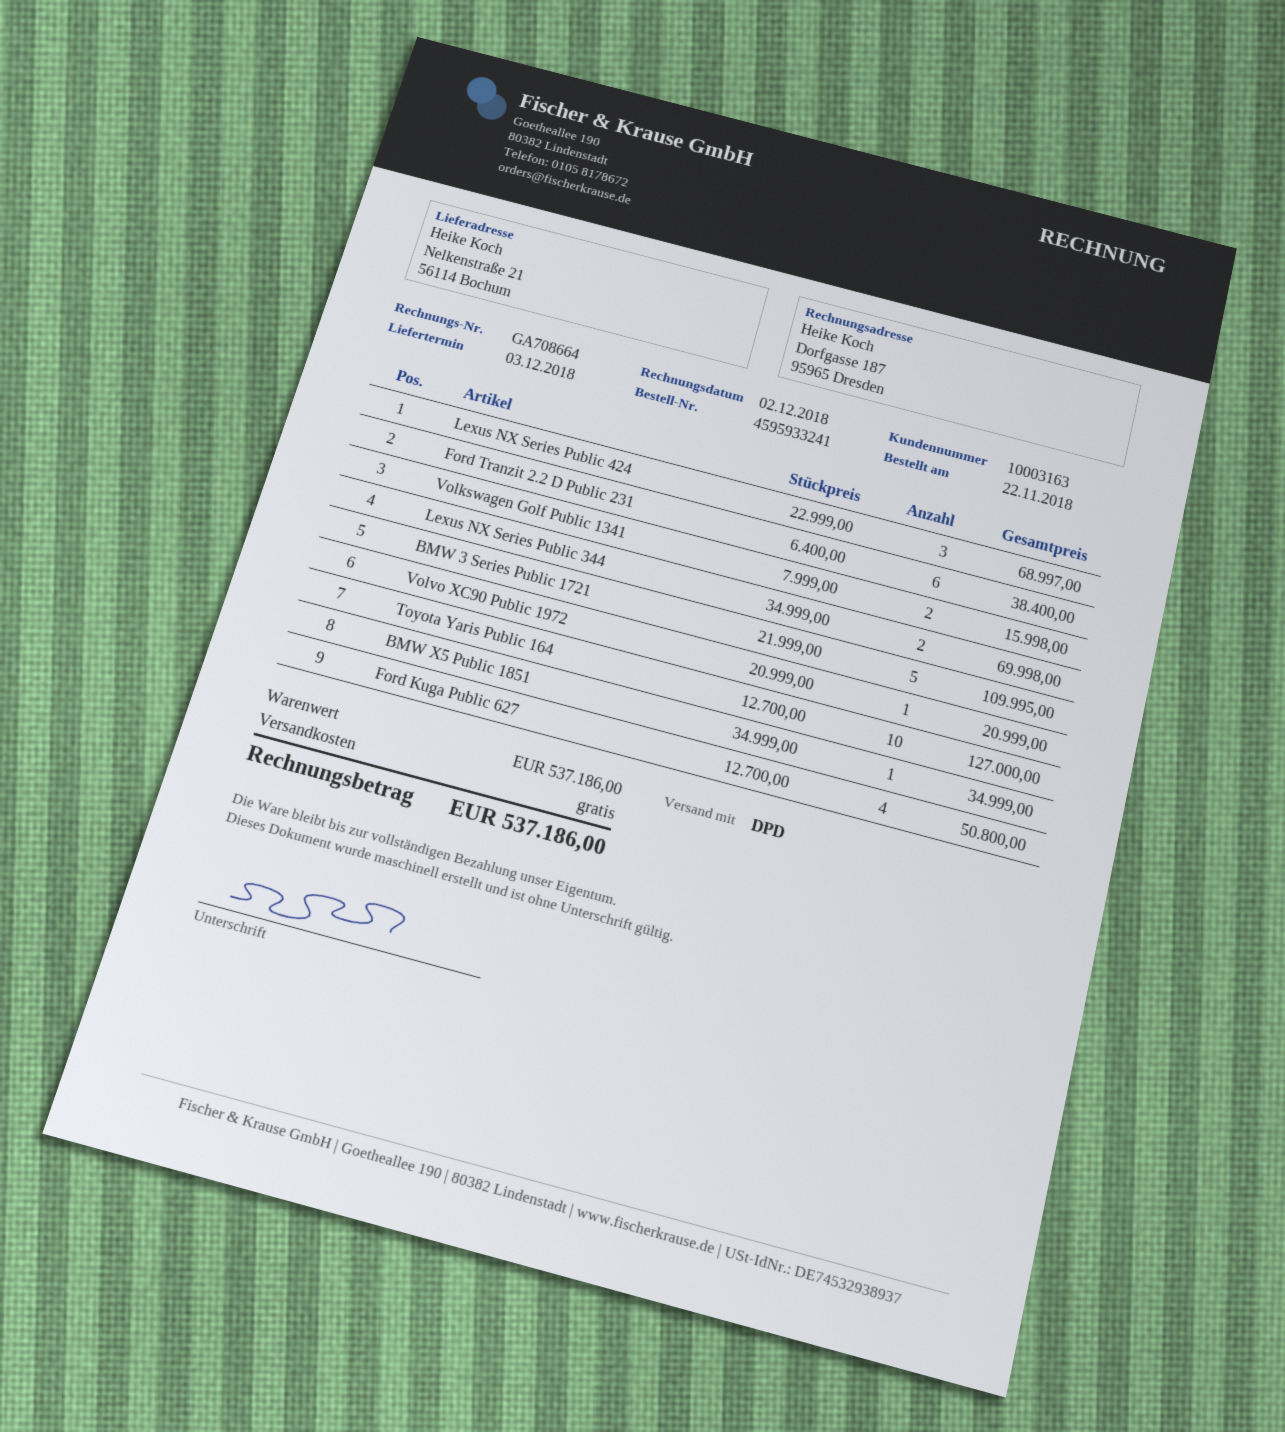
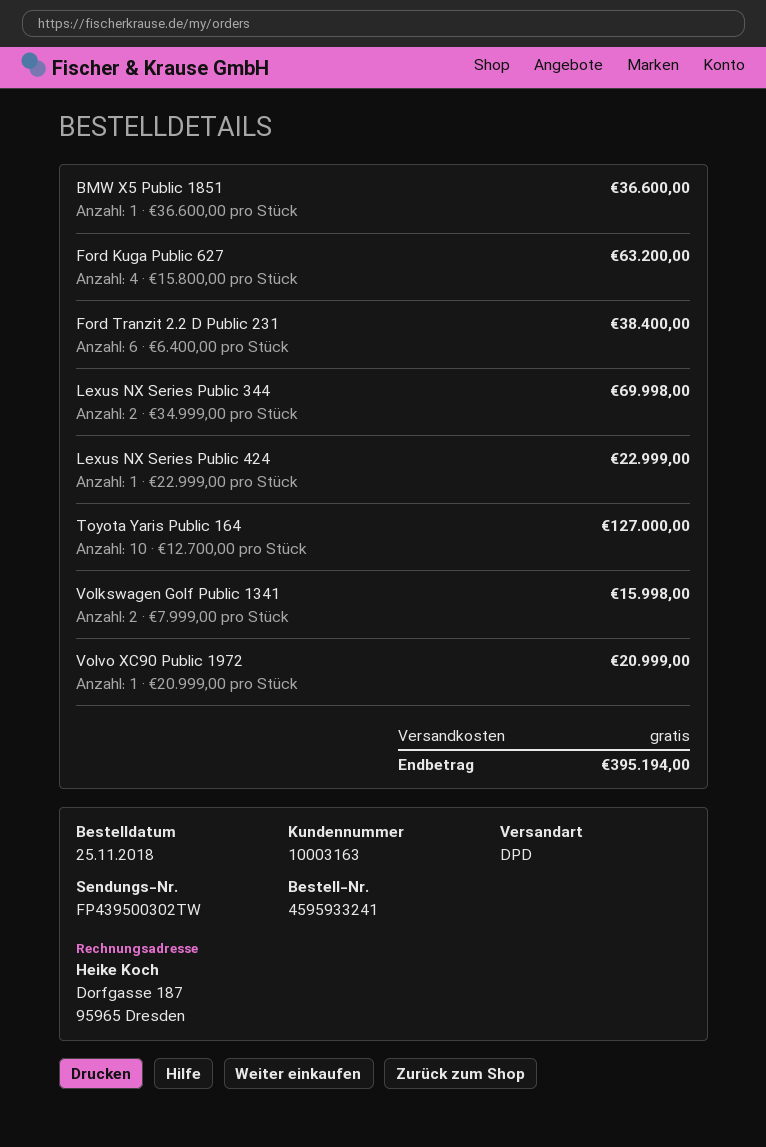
order date: 2018-11-22 -> 2018-11-25
Lexus NX Series Public 424: 3 x 22999.00 = 68997.00 -> 1 x 22999.00 = 22999.00
BMW 3 Series Public 1721: 5 x 21999.00 = 109995.00 -> none
BMW X5 Public 1851: 1 x 34999.00 = 34999.00 -> 1 x 36600.00 = 36600.00
Ford Kuga Public 627: 4 x 12700.00 = 50800.00 -> 4 x 15800.00 = 63200.00
total: 537186.00 -> 395194.00

